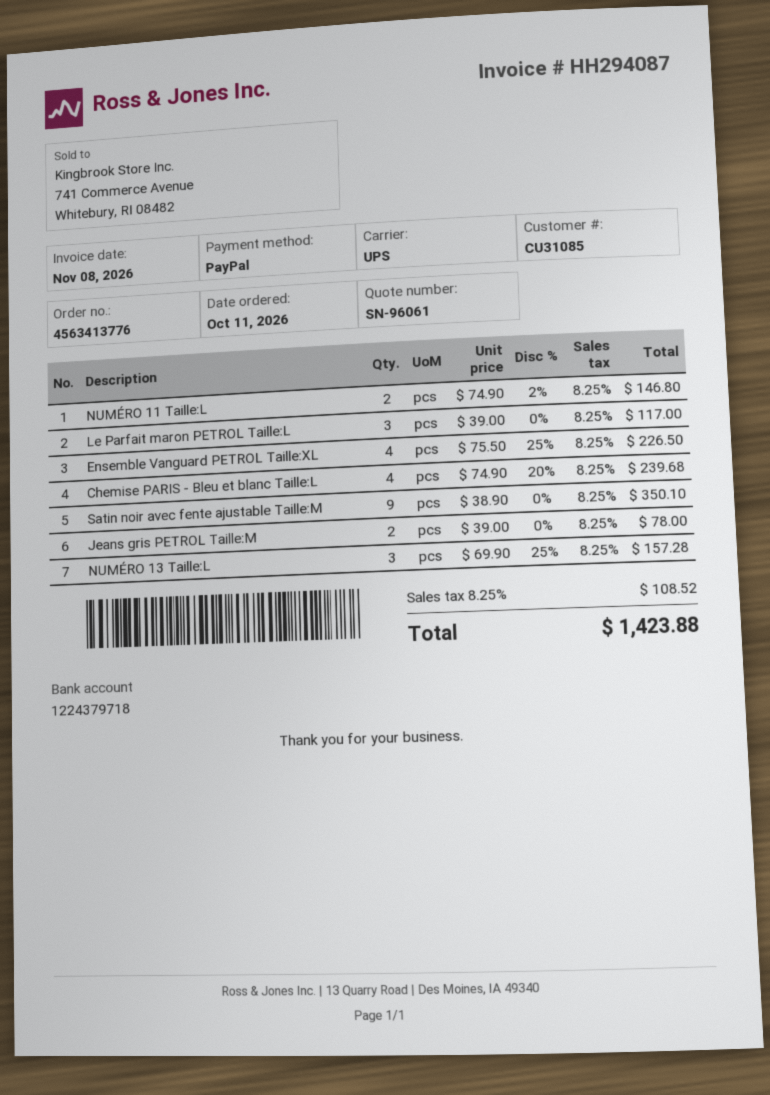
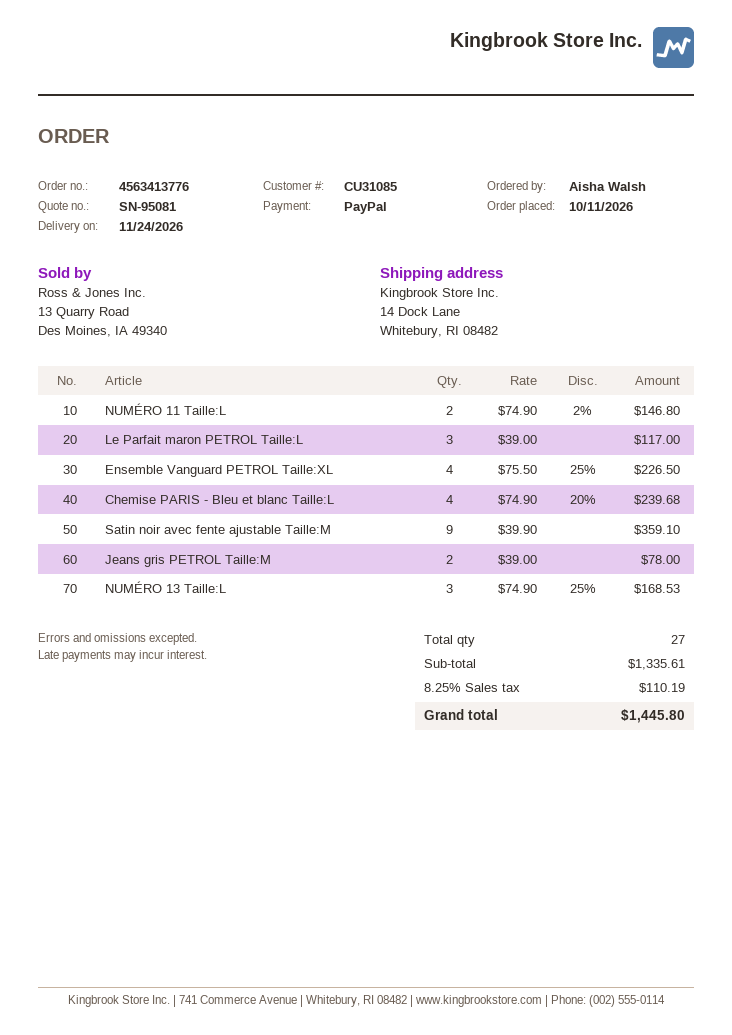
quote number: SN-96061 -> SN-95081
Satin noir avec fente ajustable Taille:M: 9 x 38.90 = 350.10 -> 9 x 39.90 = 359.10
NUMÉRO 13 Taille:L: 3 x 69.90 - 25% = 157.28 -> 3 x 74.90 - 25% = 168.53
tax: 8.25% = 108.52 -> 8.25% = 110.19
total: 1423.88 -> 1445.80

